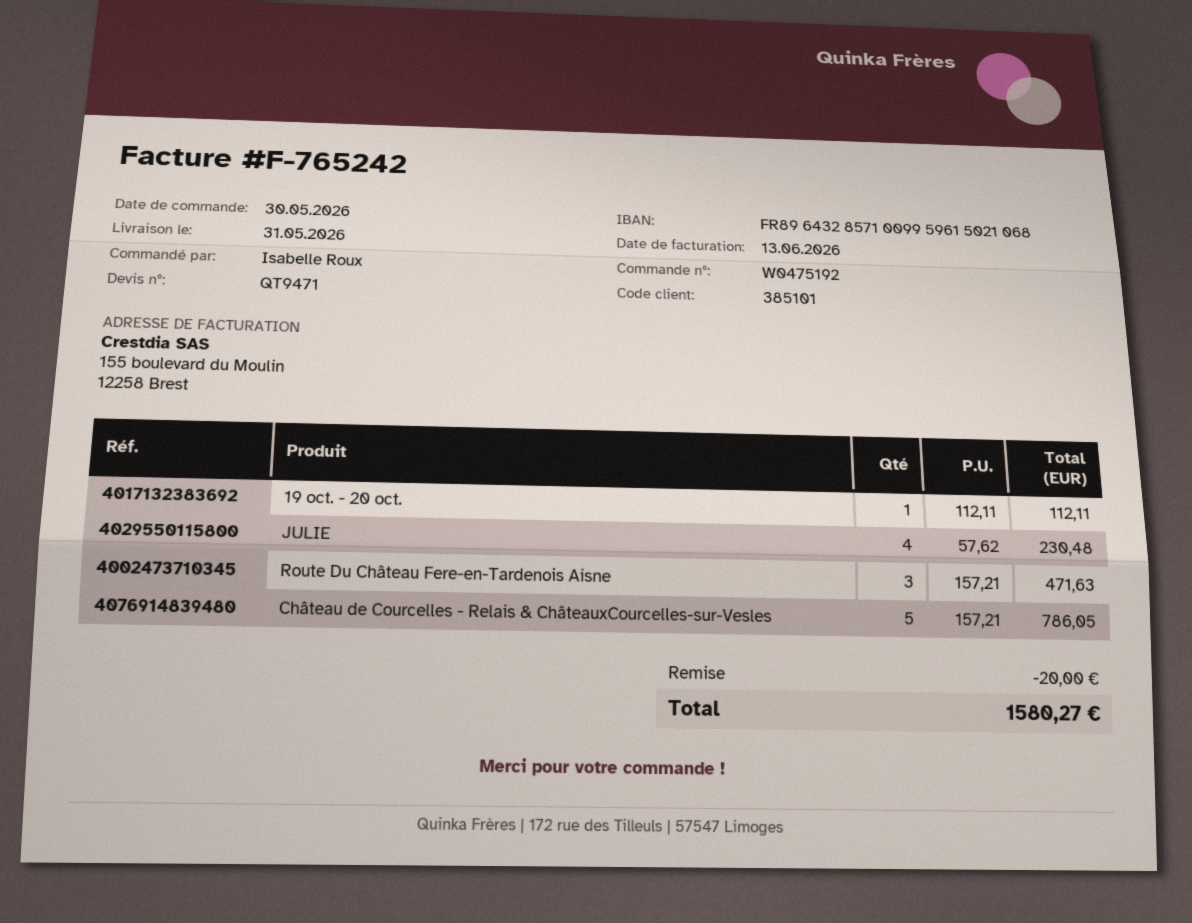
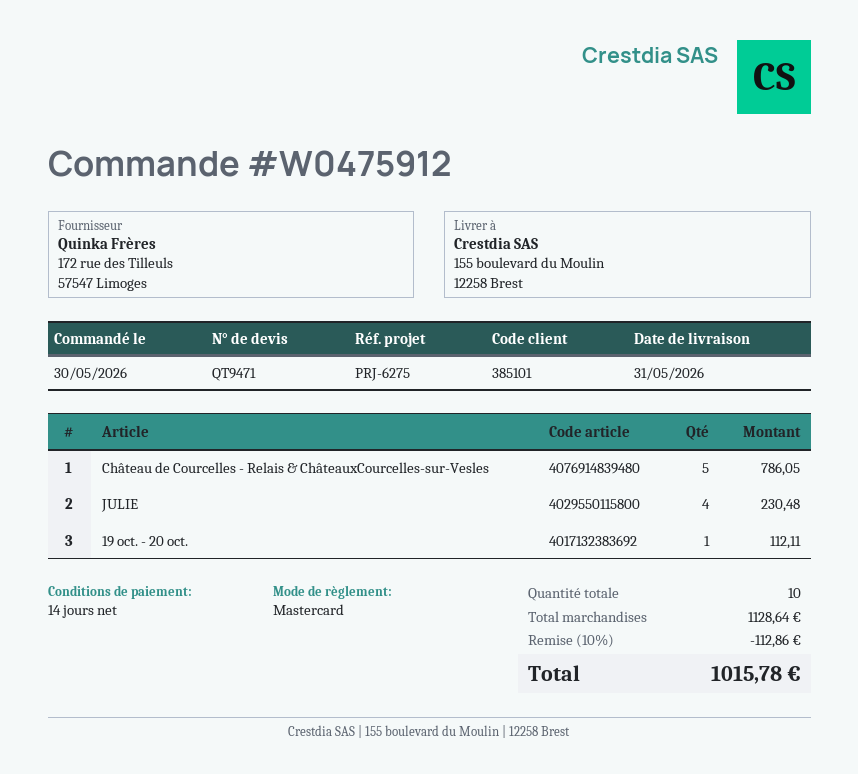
order number: W0475192 -> W0475912
Route Du Château Fere-en-Tardenois Aisne: 3 for 471.63 -> none
discount: 20.00 -> 112.86
total: 1580.27 -> 1015.78

